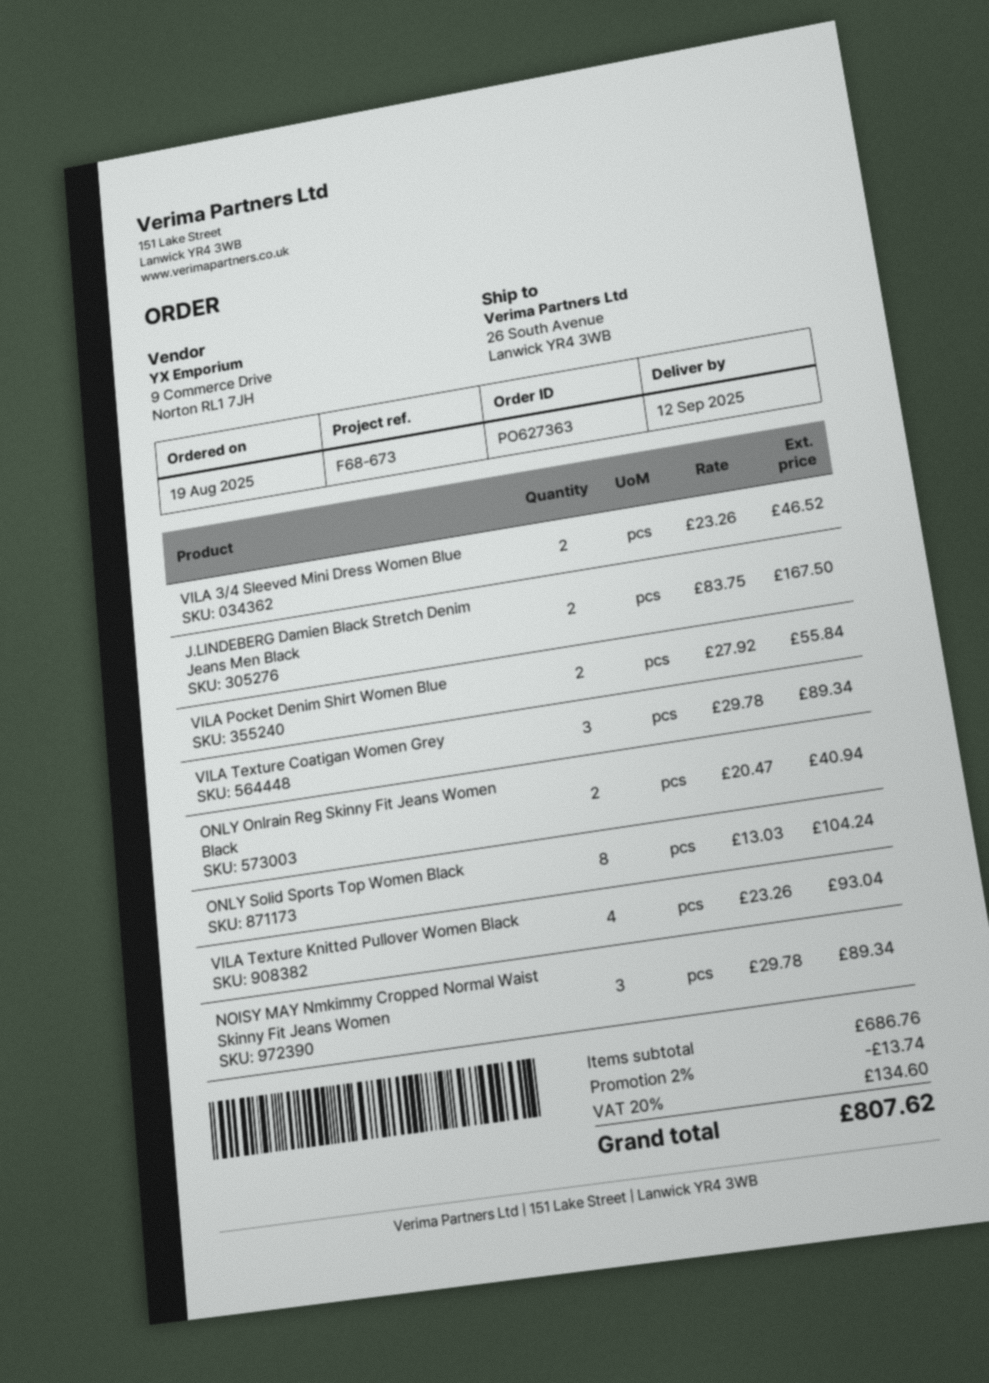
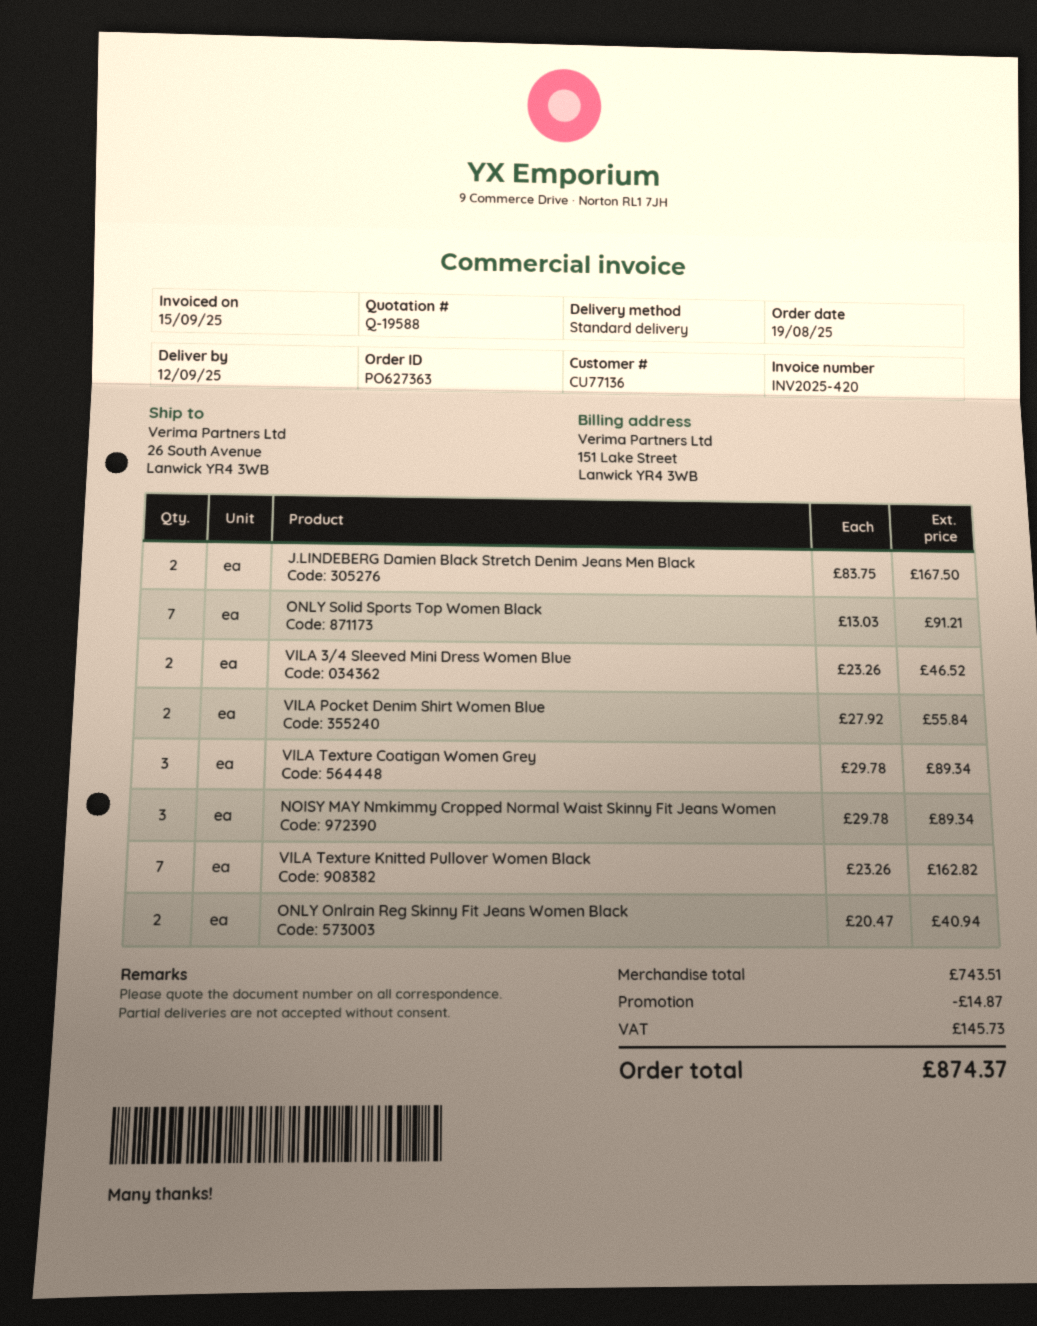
ONLY Solid Sports Top Women Black: 8 x 13.03 = 104.24 -> 7 x 13.03 = 91.21
VILA Texture Knitted Pullover Women Black: 4 x 23.26 = 93.04 -> 7 x 23.26 = 162.82
subtotal: 686.76 -> 743.51
discount: 13.74 -> 14.87
tax: 134.60 -> 145.73
total: 807.62 -> 874.37

